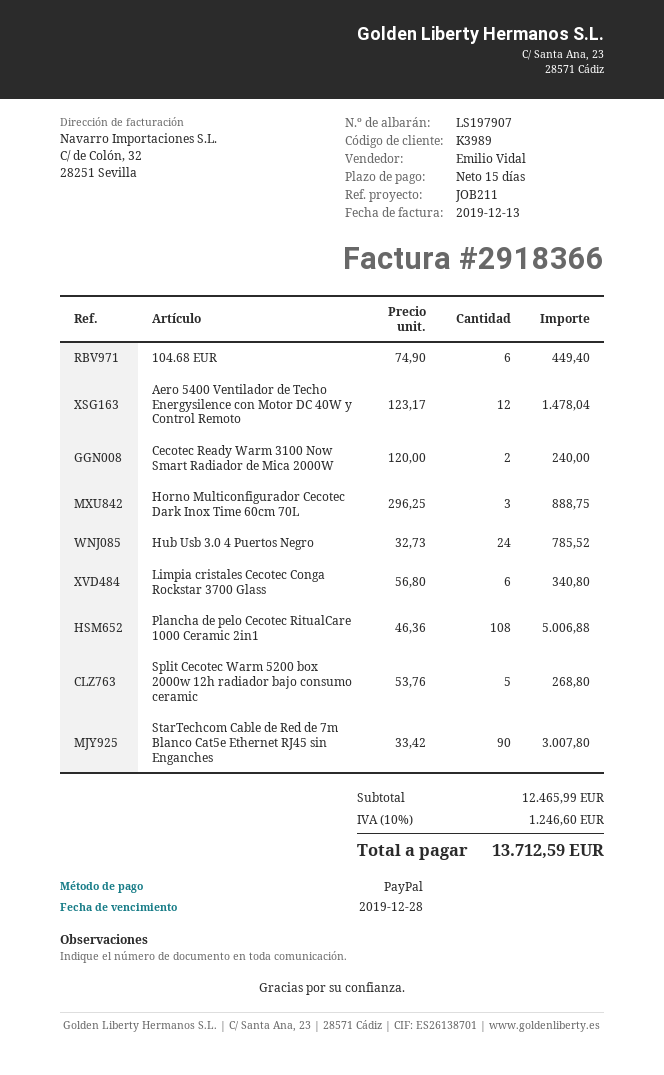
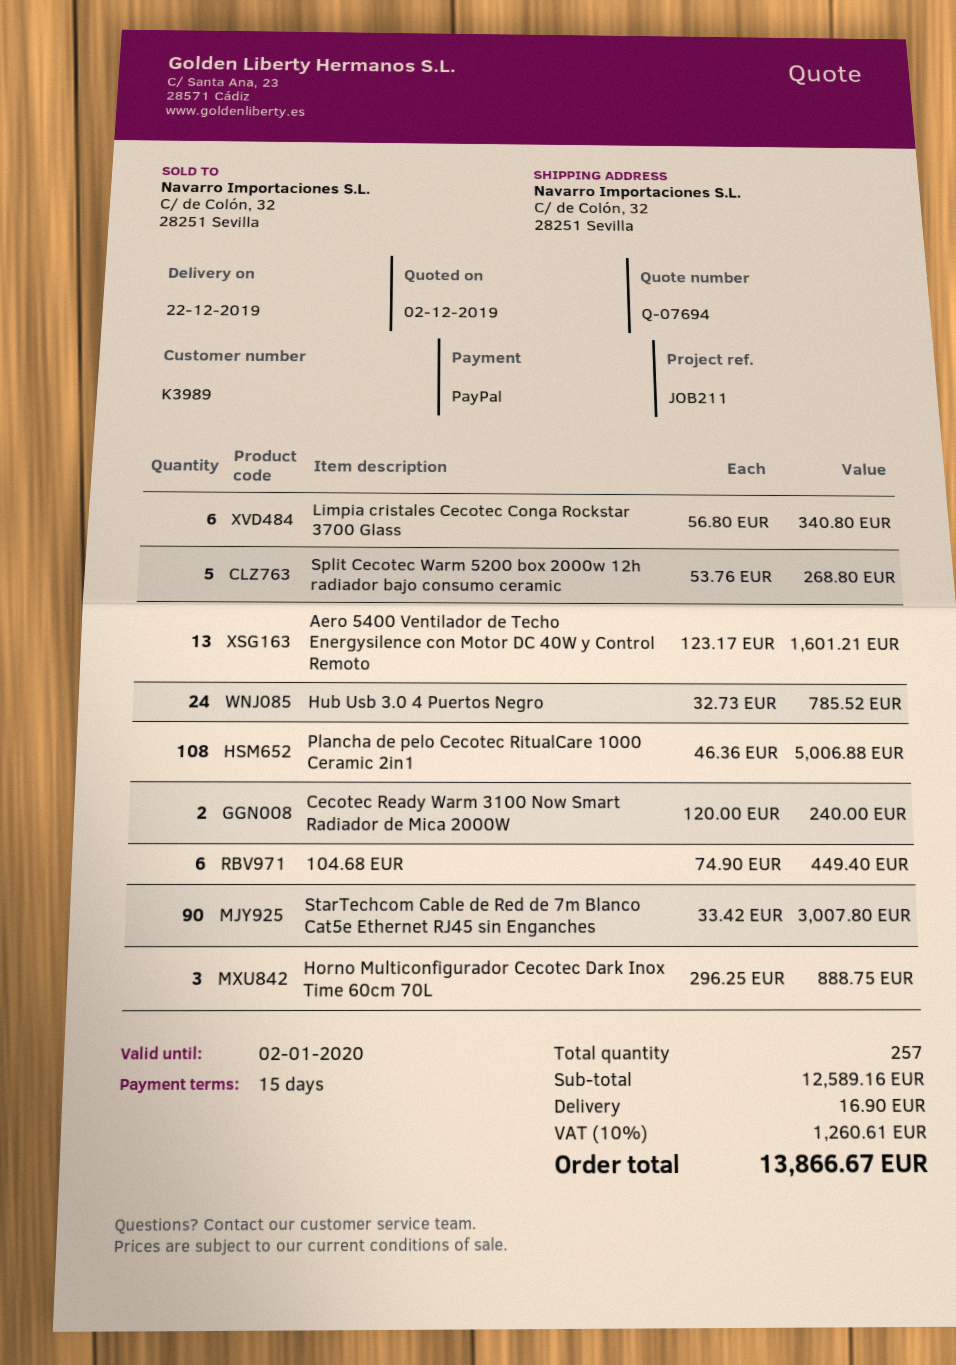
Aero 5400 Ventilador de Techo Energysilence con Motor DC 40W y Control Remoto: 12 x 123.17 = 1478.04 -> 13 x 123.17 = 1601.21
subtotal: 12465.99 -> 12589.16
shipping: none -> 16.90
tax: 10% = 1246.60 -> 10% = 1260.61
total: 13712.59 -> 13866.67

